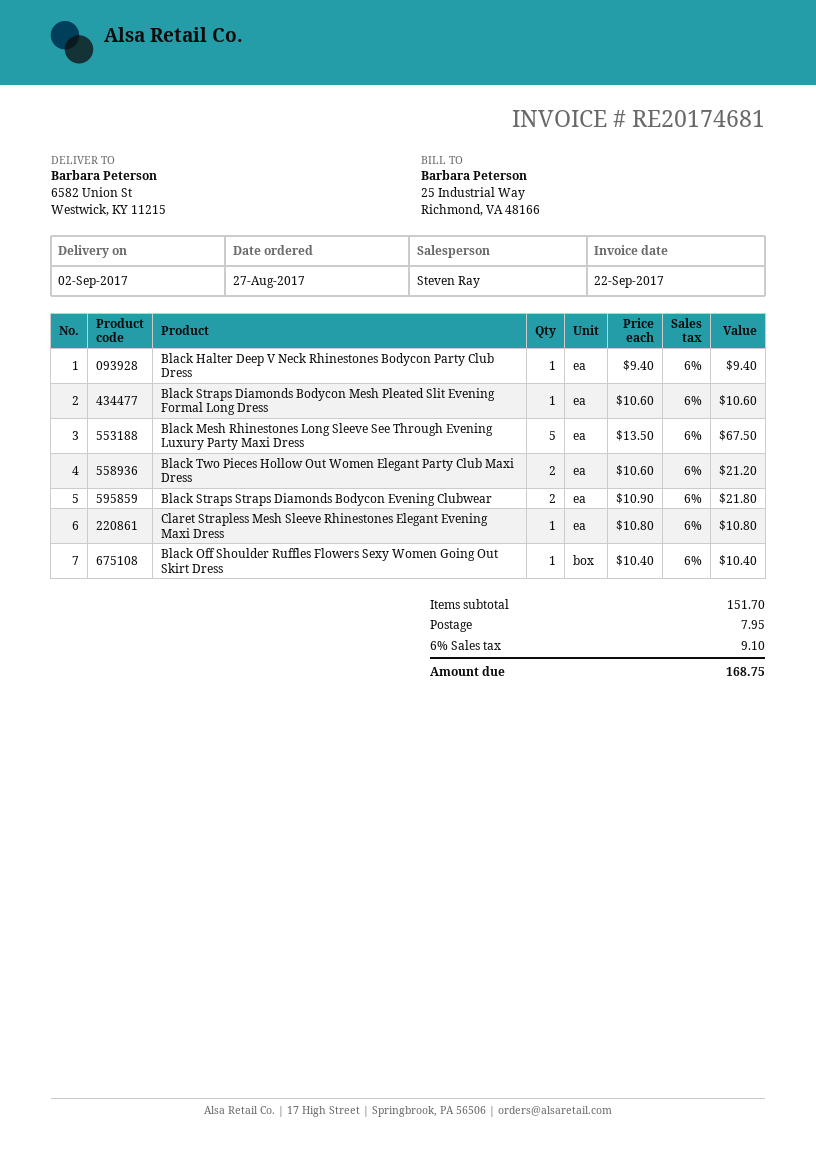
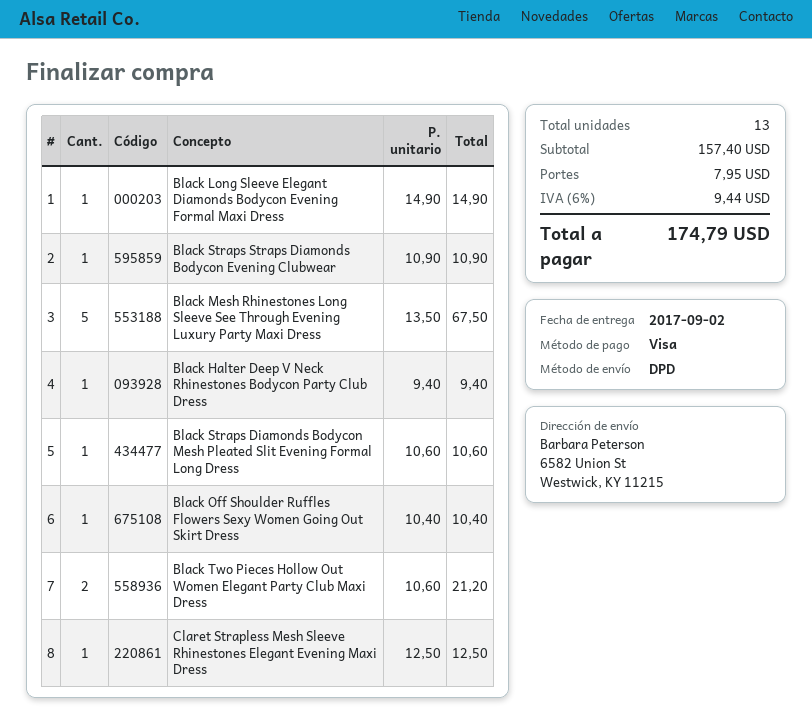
Black Straps Straps Diamonds Bodycon Evening Clubwear: 2 x 10.90 = 21.80 -> 1 x 10.90 = 10.90
Claret Strapless Mesh Sleeve Rhinestones Elegant Evening Maxi Dress: 1 x 10.80 = 10.80 -> 1 x 12.50 = 12.50
Black Long Sleeve Elegant Diamonds Bodycon Evening Formal Maxi Dress: none -> 1 x 14.90 = 14.90
subtotal: 151.70 -> 157.40
tax: 6% = 9.10 -> 6% = 9.44
total: 168.75 -> 174.79

